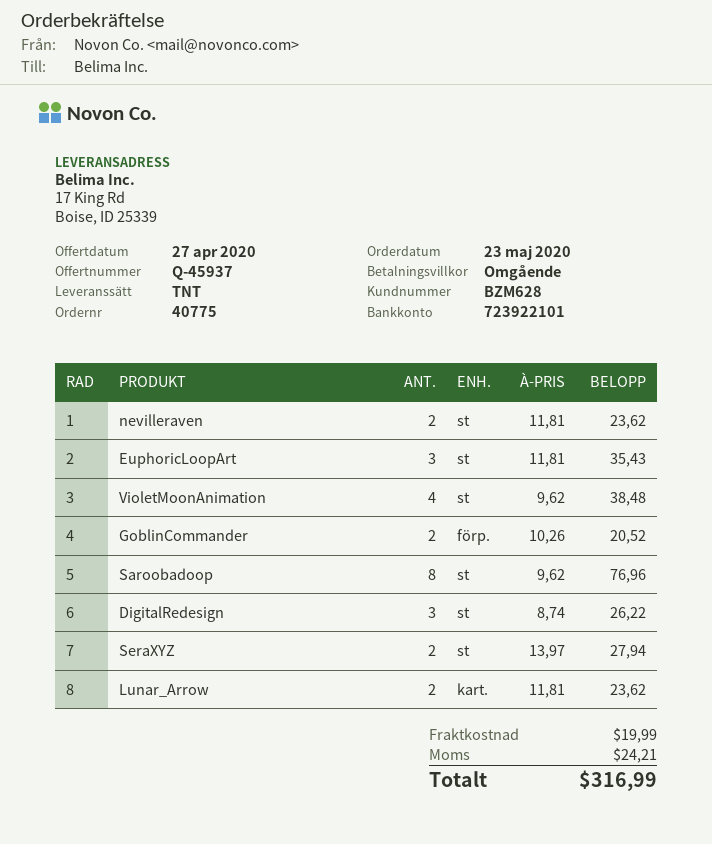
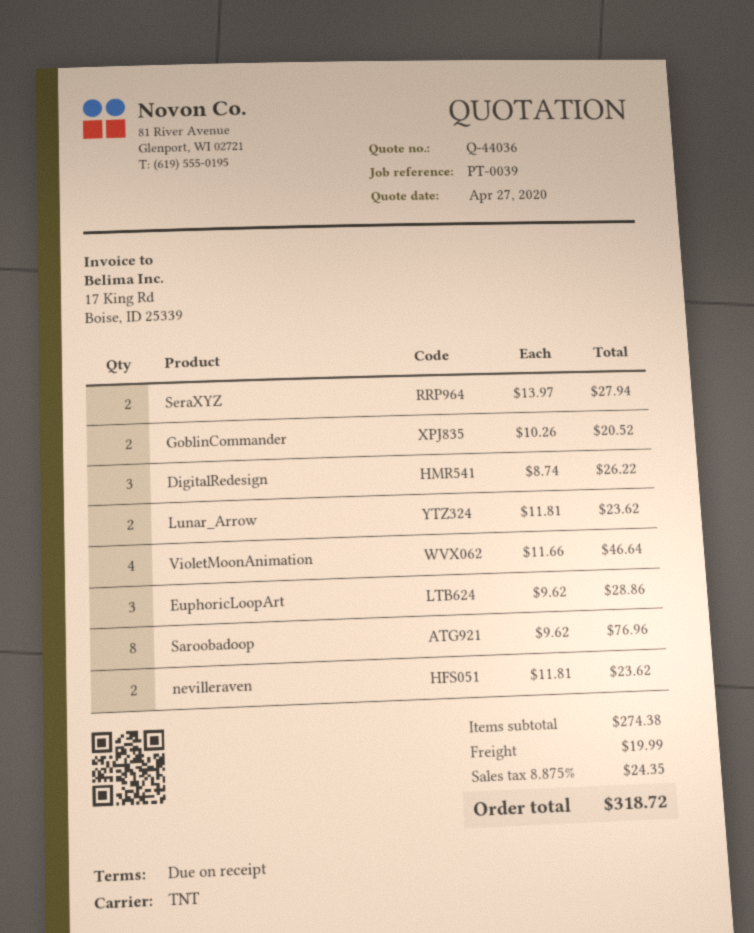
quote number: Q-45937 -> Q-44036
EuphoricLoopArt: 3 x 11.81 = 35.43 -> 3 x 9.62 = 28.86
VioletMoonAnimation: 4 x 9.62 = 38.48 -> 4 x 11.66 = 46.64
tax: 24.21 -> 24.35
total: 316.99 -> 318.72

